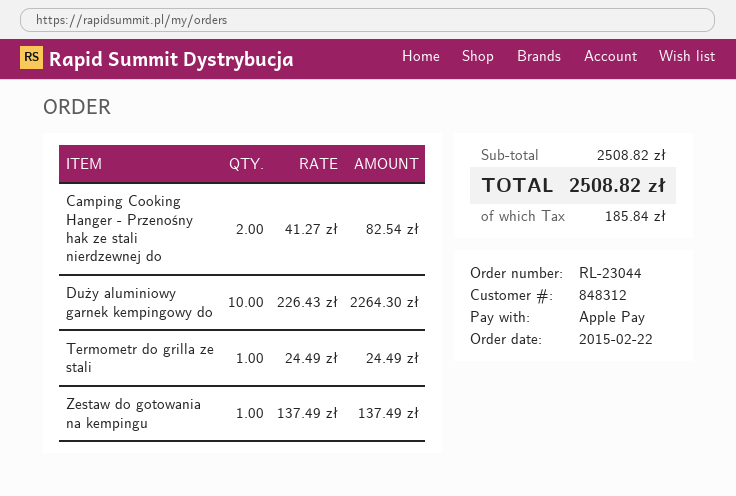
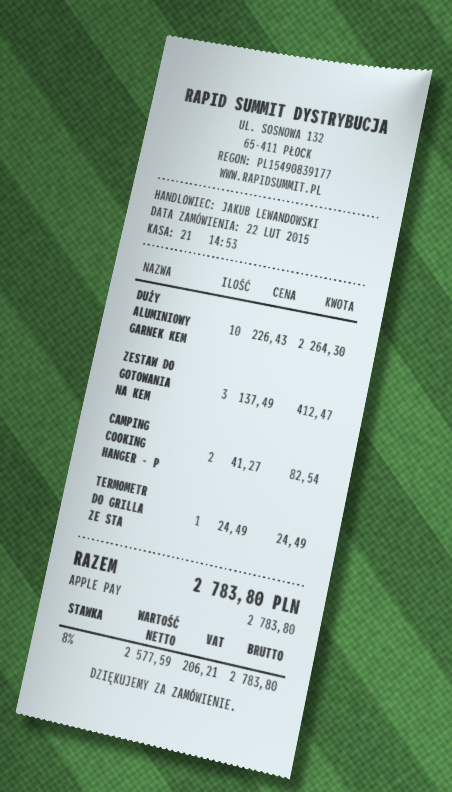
Zestaw do gotowania na kempingu: 1 x 137.49 = 137.49 -> 3 x 137.49 = 412.47
tax: 185.84 -> 206.21
total: 2508.82 -> 2783.80

